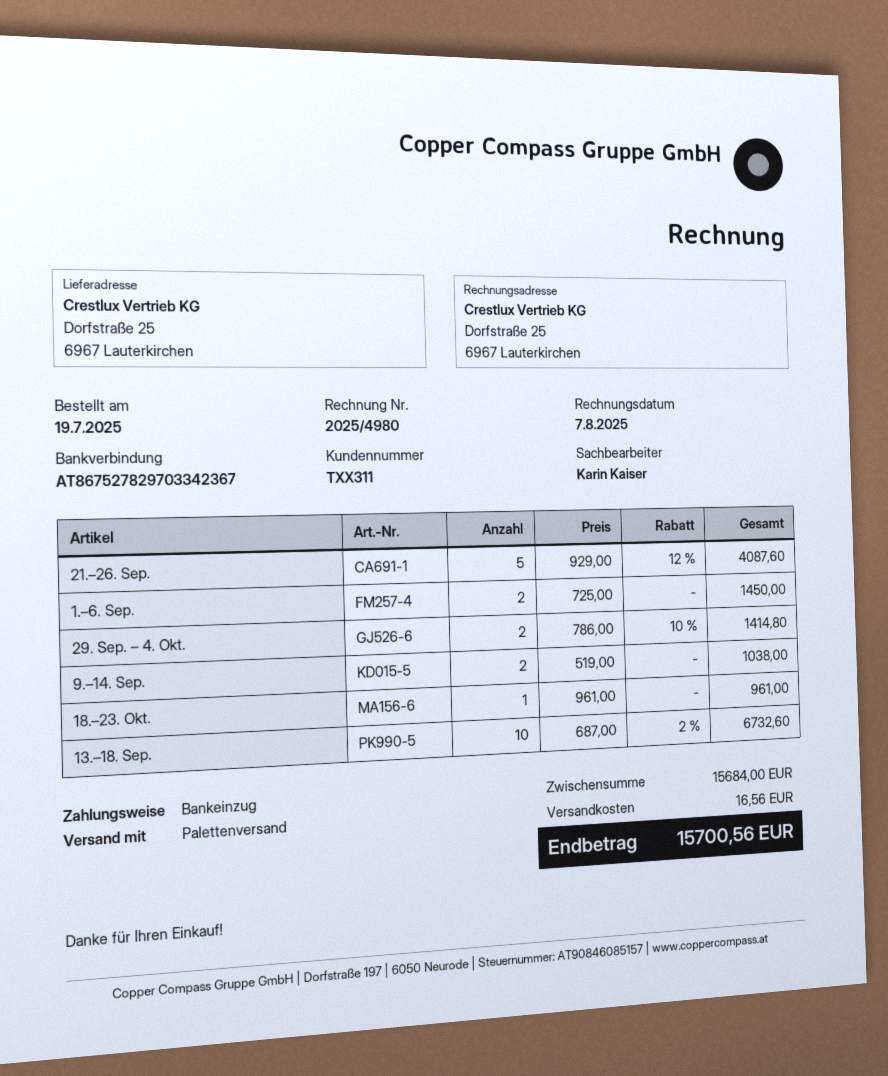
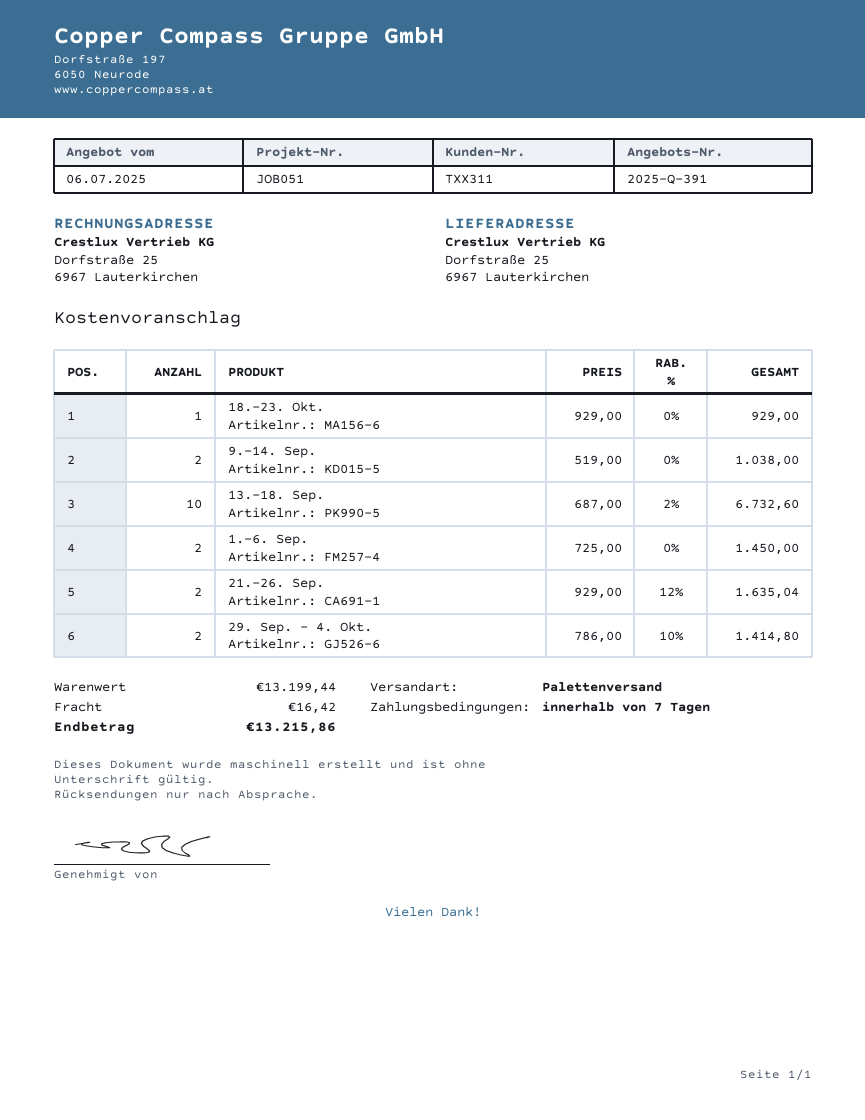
21.–26. Sep.: 5 x 929.00 - 12% = 4087.60 -> 2 x 929.00 - 12% = 1635.04
18.–23. Okt.: 1 x 961.00 = 961.00 -> 1 x 929.00 = 929.00
subtotal: 15684.00 -> 13199.44
shipping: 16.56 -> 16.42
total: 15700.56 -> 13215.86

